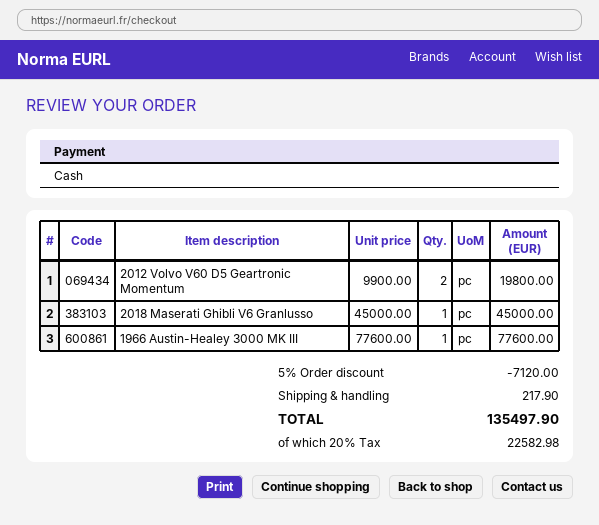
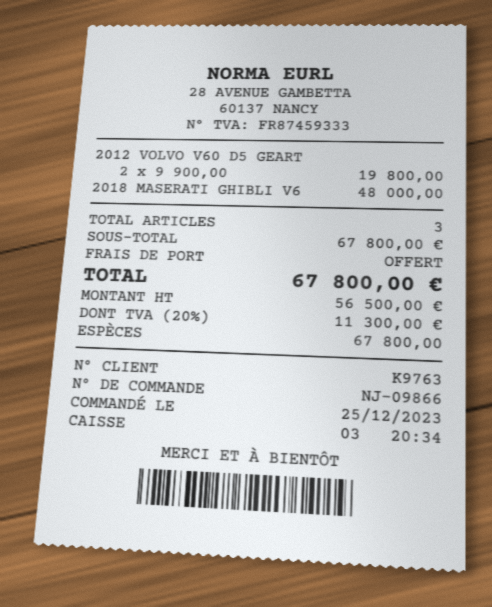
2018 Maserati Ghibli V6 Granlusso: 1 x 45000.00 = 45000.00 -> 1 x 48000.00 = 48000.00
1966 Austin-Healey 3000 MK III: 1 x 77600.00 = 77600.00 -> none
discount: 5% = 7120.00 -> none
shipping: 217.90 -> 0.00
tax: 20% = 22582.98 -> 20% = 11300.00
total: 135497.90 -> 67800.00

